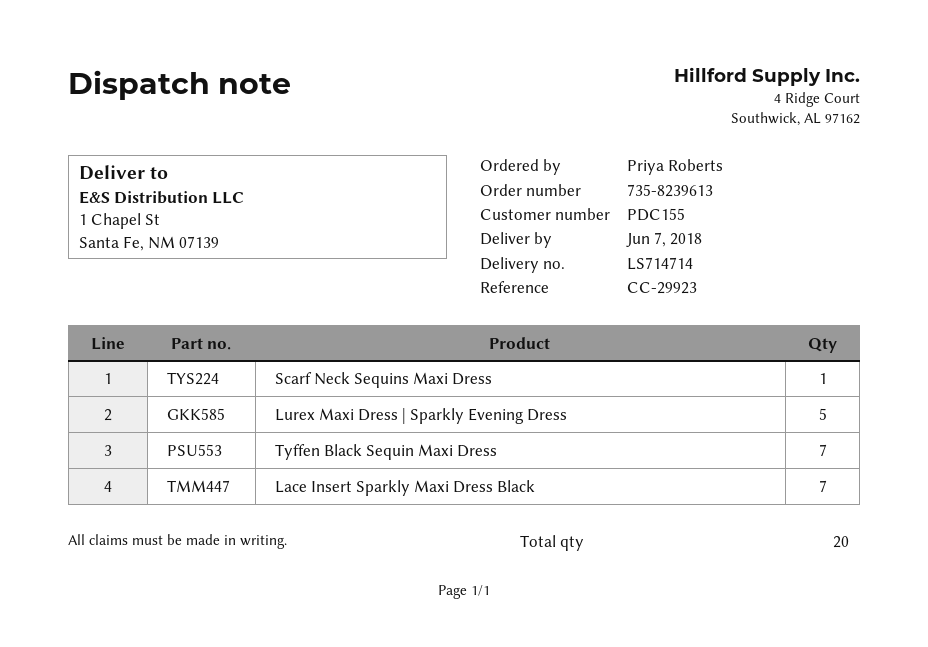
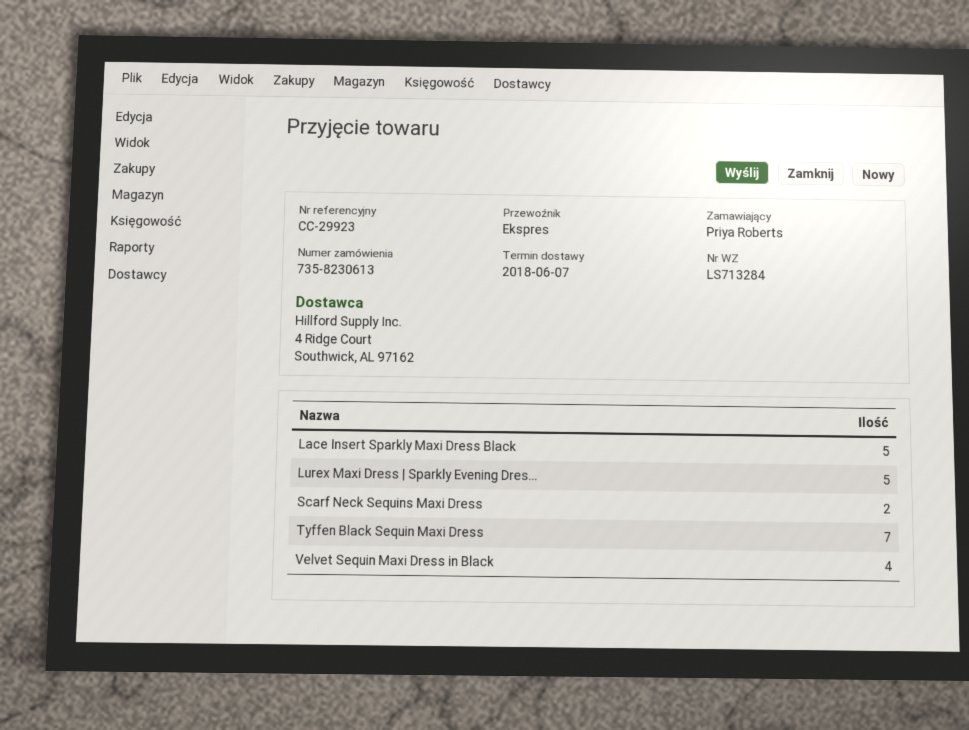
order number: 735-8239613 -> 735-8230613
delivery note number: LS714714 -> LS713284
Scarf Neck Sequins Maxi Dress: 1 -> 2
Lace Insert Sparkly Maxi Dress Black: 7 -> 5
Velvet Sequin Maxi Dress in Black: none -> 4

